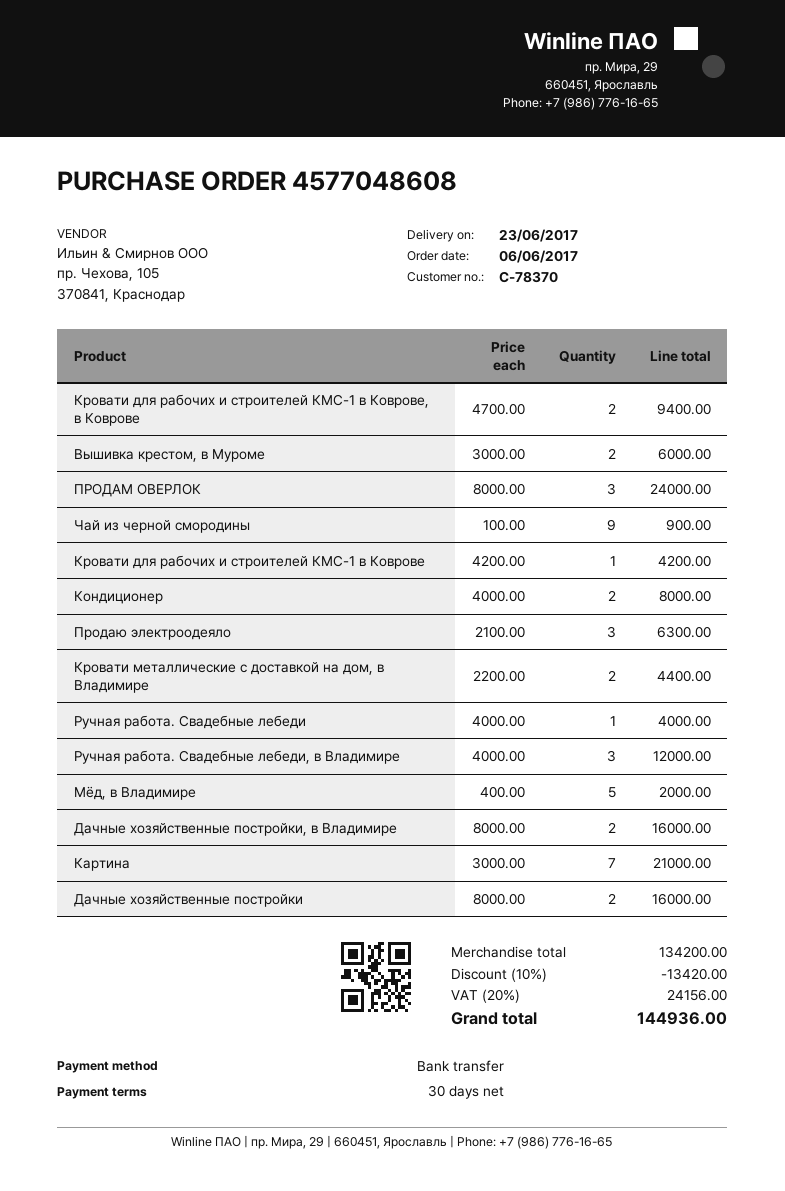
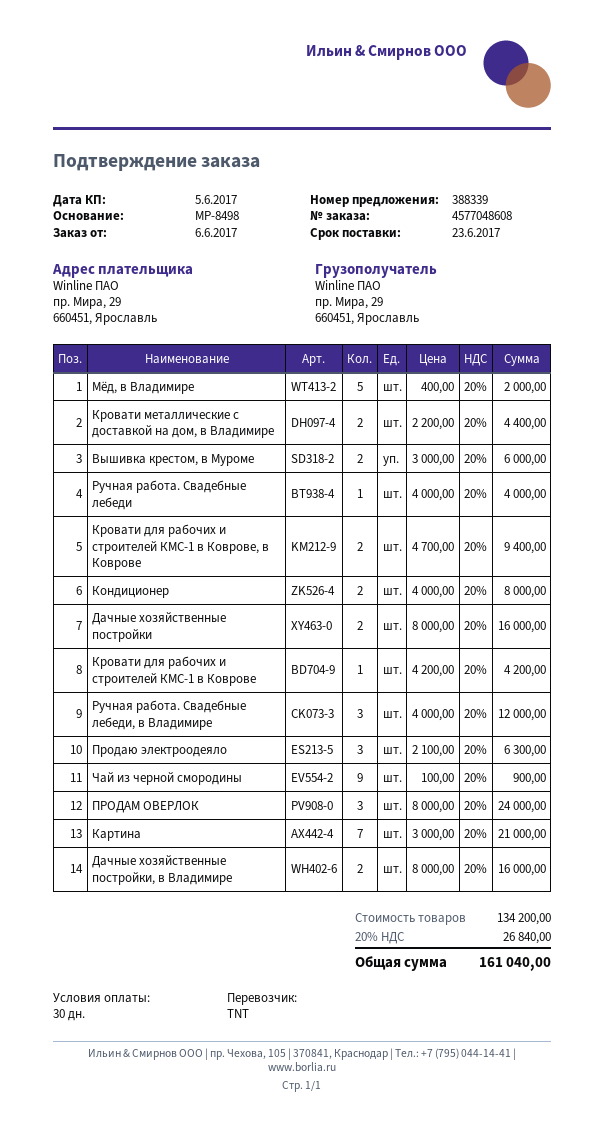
discount: 10% = 13420.00 -> none
tax: 20% = 24156.00 -> 20% = 26840.00
total: 144936.00 -> 161040.00

